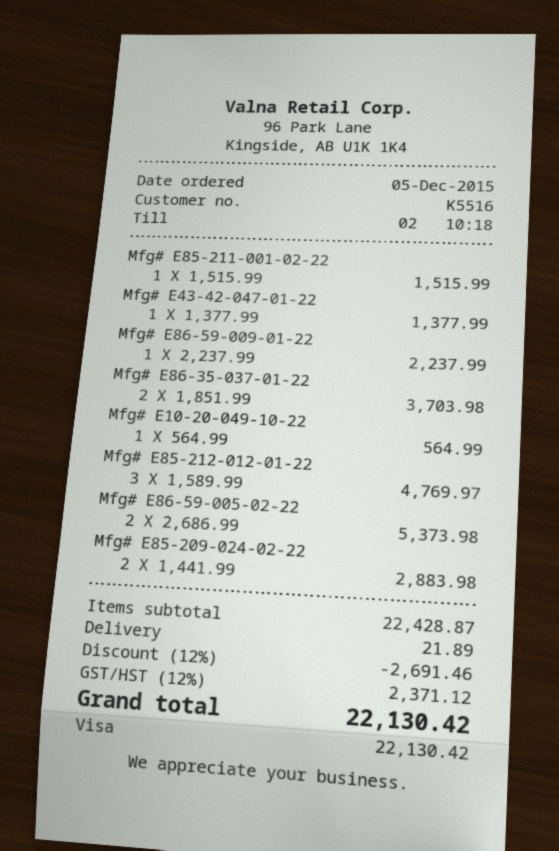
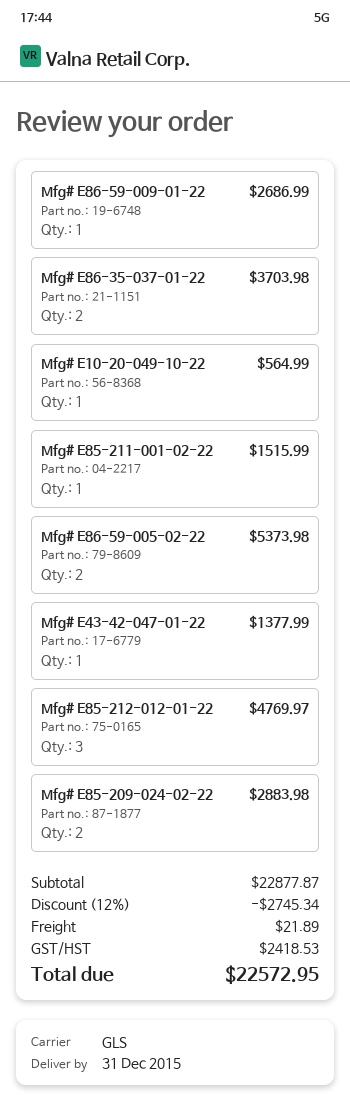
Mfg# E86-59-009-01-22: 1 for 2237.99 -> 1 for 2686.99
subtotal: 22428.87 -> 22877.87
discount: 12% = 2691.46 -> 12% = 2745.34
tax: 2371.12 -> 2418.53
total: 22130.42 -> 22572.95

